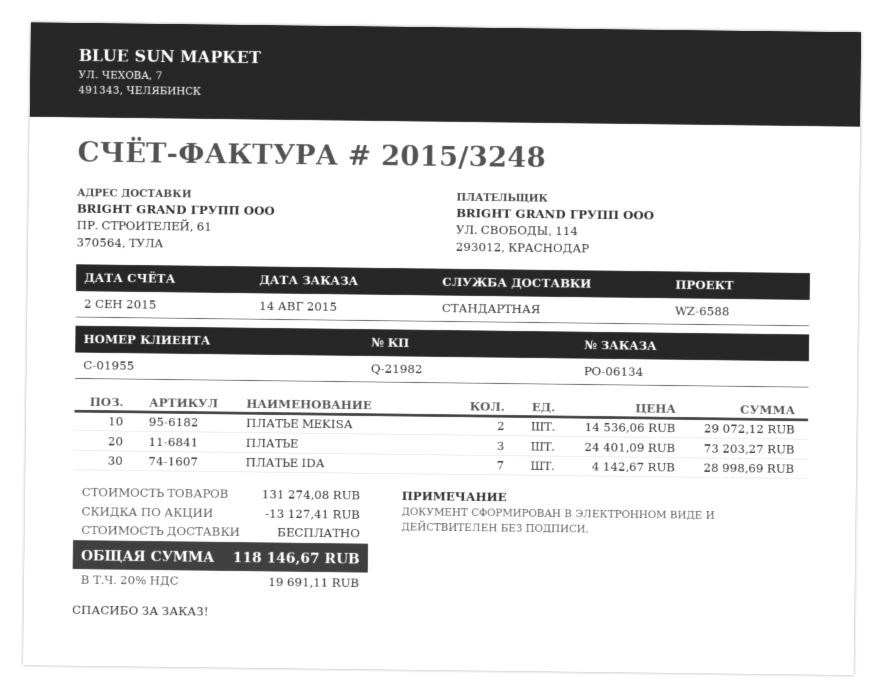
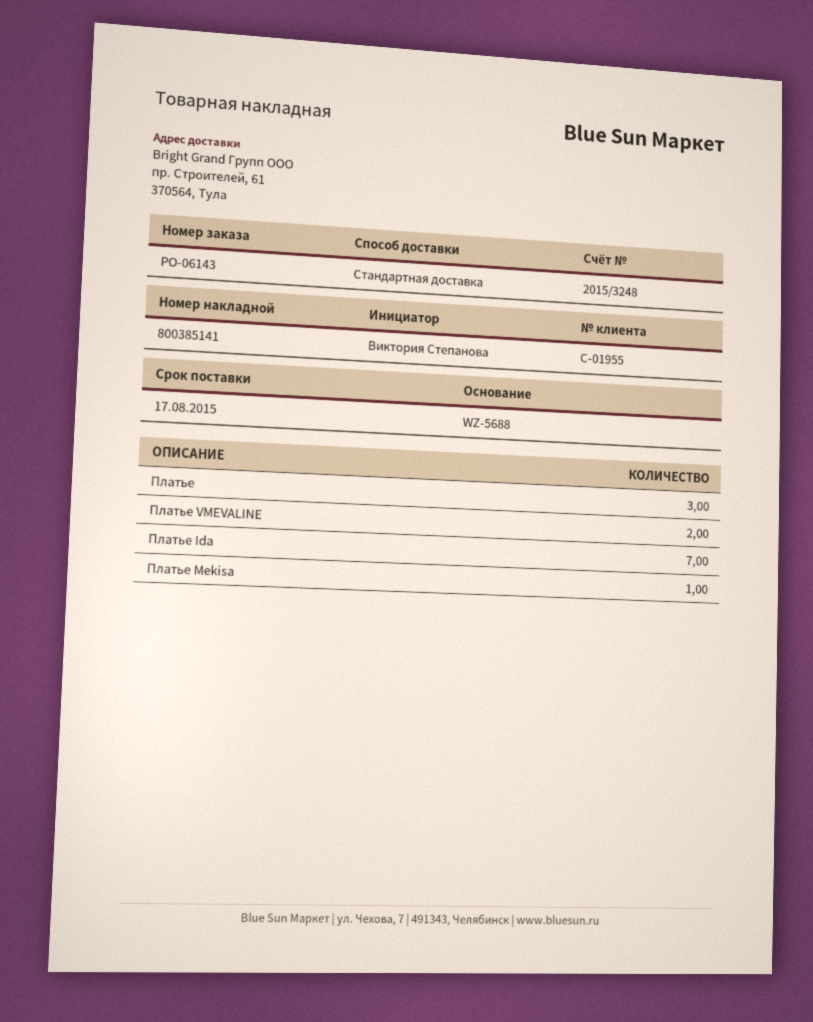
order number: PO-06134 -> PO-06143
reference: WZ-6588 -> WZ-5688
ПЛАТЬЕ MEKISA: 2 -> 1
Платье VMEVALINE: none -> 2

